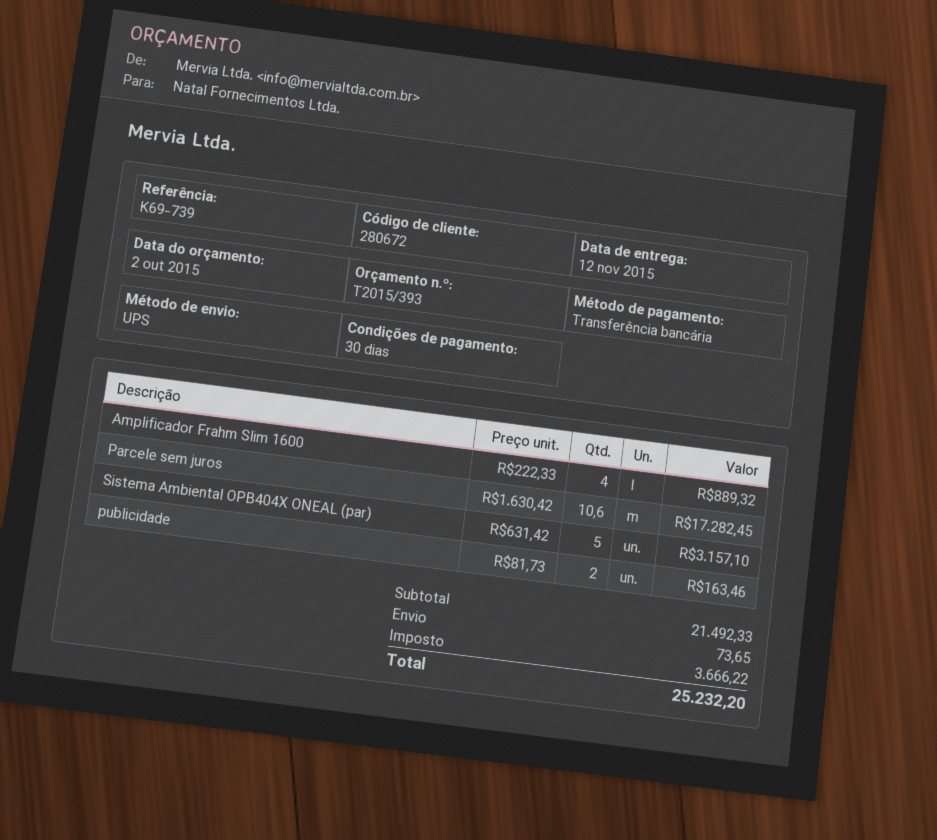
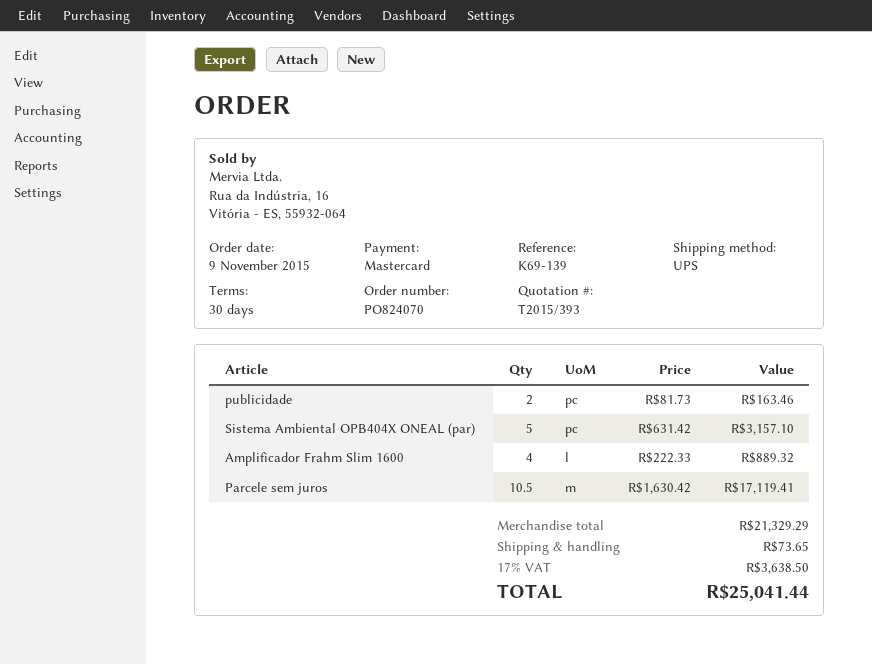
reference: K69-739 -> K69-139
payment method: bank transfer -> Mastercard
Parcele sem juros: 10.6 x 1630.42 = 17282.45 -> 10.5 x 1630.42 = 17119.41
subtotal: 21492.33 -> 21329.29
tax: 3666.22 -> 3638.50
total: 25232.20 -> 25041.44

